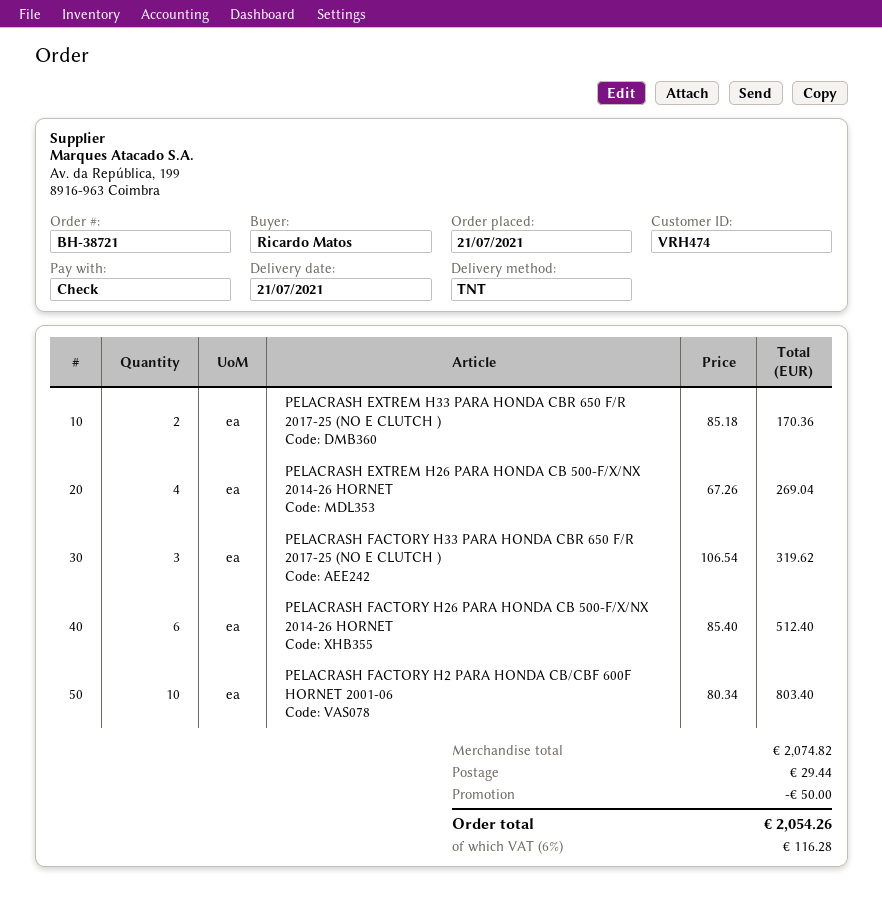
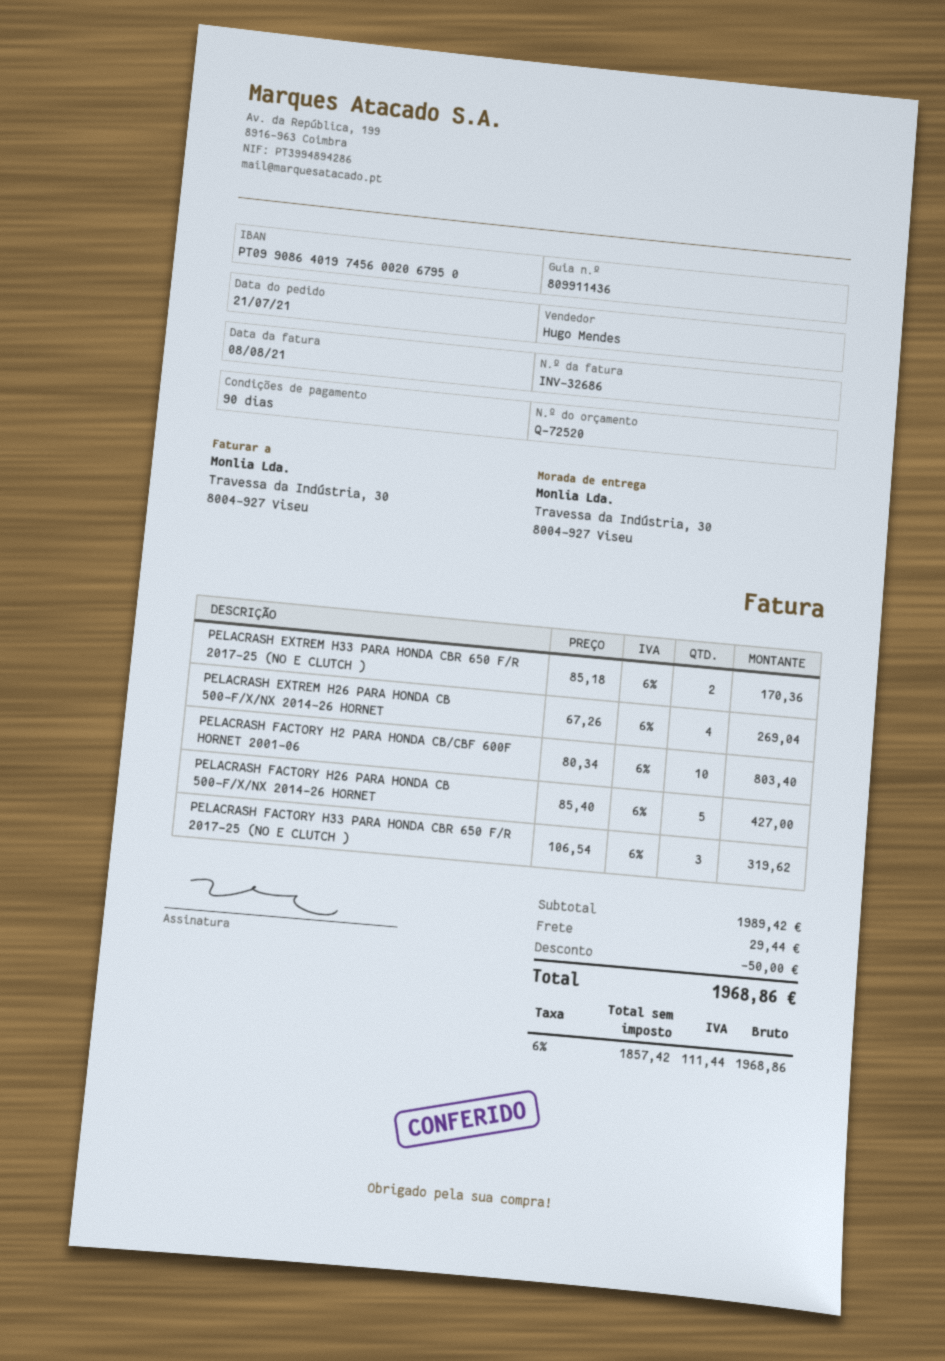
PELACRASH FACTORY H26 PARA HONDA CB 500-F/X/NX 2014-26 HORNET: 6 x 85.40 = 512.40 -> 5 x 85.40 = 427.00
subtotal: 2074.82 -> 1989.42
tax: 6% = 116.28 -> 6% = 111.44
total: 2054.26 -> 1968.86

